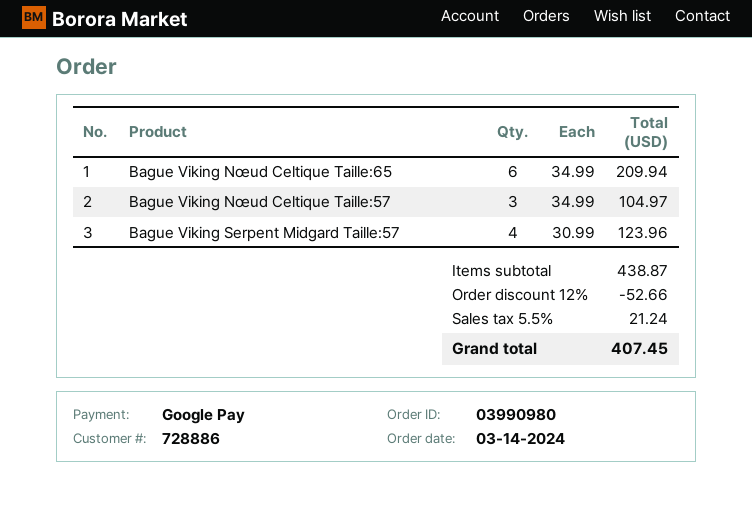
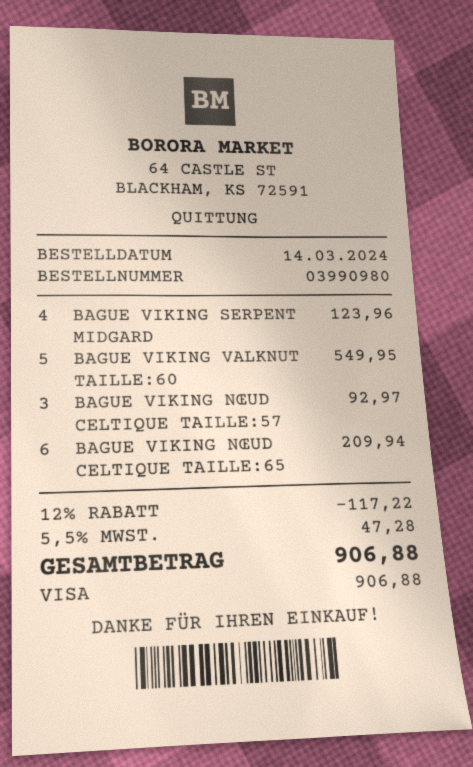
payment method: Google Pay -> Visa
Bague Viking Nœud Celtique Taille:57: 3 for 104.97 -> 3 for 92.97
BAGUE VIKING VALKNUT TAILLE:60: none -> 5 for 549.95
discount: 12% = 52.66 -> 12% = 117.22
tax: 5.5% = 21.24 -> 5.5% = 47.28
total: 407.45 -> 906.88

